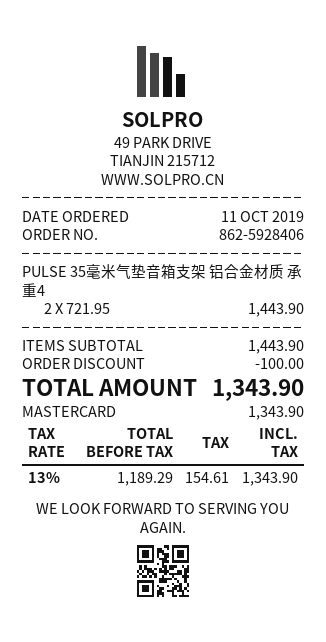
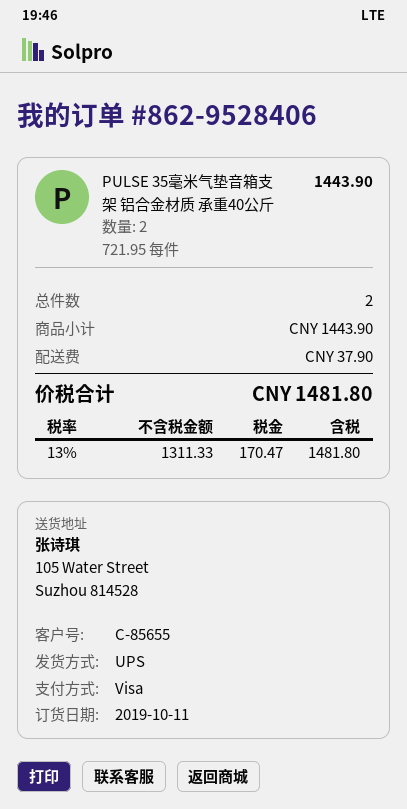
order number: 862-5928406 -> 862-9528406
payment method: Mastercard -> Visa
discount: 100.00 -> none
shipping: none -> 37.90
net: 1189.29 -> 1311.33
tax: 13% = 154.61 -> 13% = 170.47
total: 1343.90 -> 1481.80

